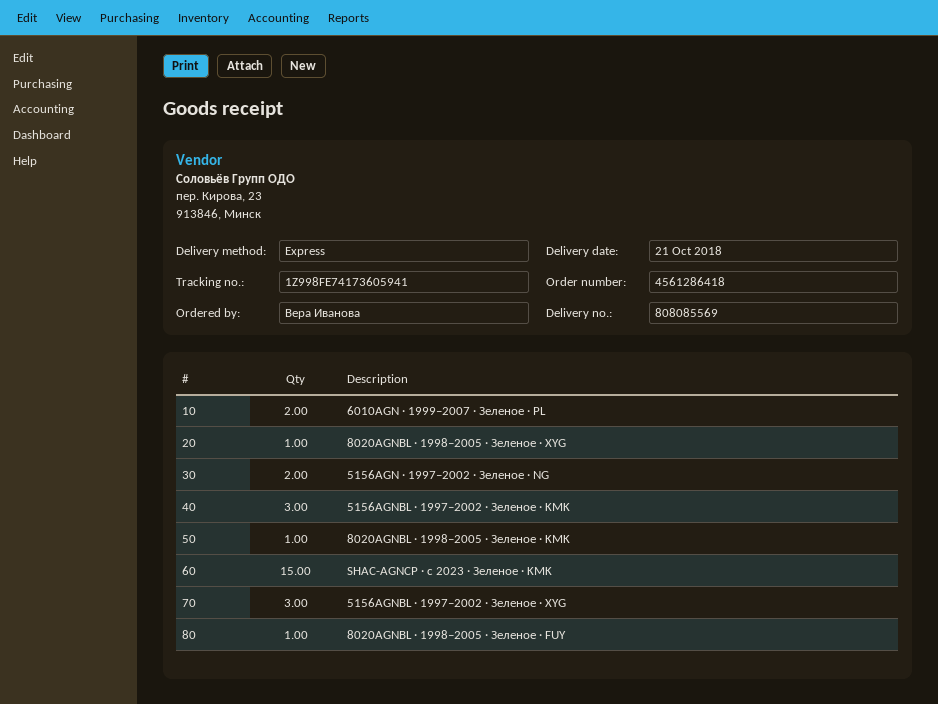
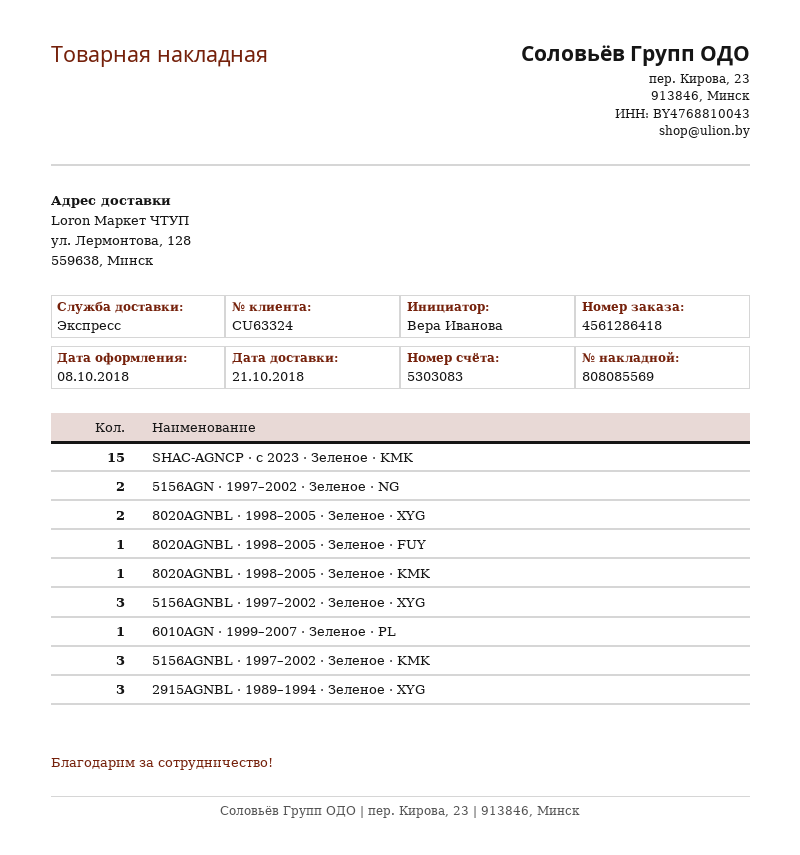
6010AGN · 1999–2007 · Зеленое · PL: 2 -> 1
8020AGNBL · 1998–2005 · Зеленое · XYG: 1 -> 2
2915AGNBL · 1989–1994 · Зеленое · XYG: none -> 3

